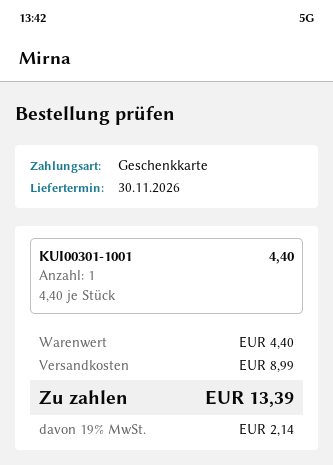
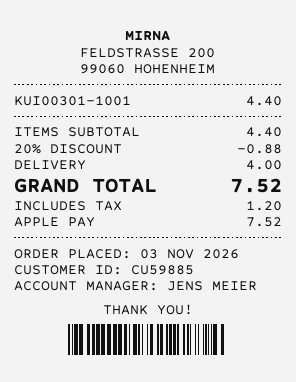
payment method: gift card -> Apple Pay
discount: none -> 20% = 0.88
shipping: 8.99 -> 4.00
tax: 2.14 -> 1.20
total: 13.39 -> 7.52

